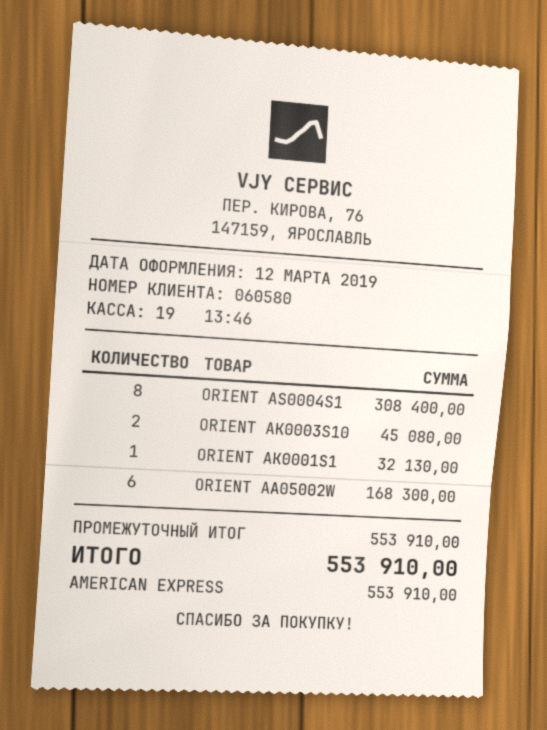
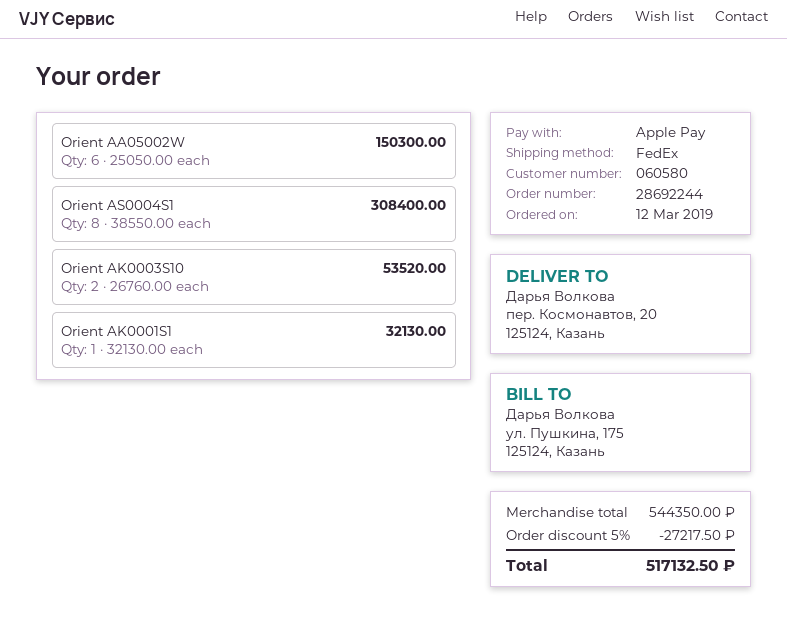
payment method: American Express -> Apple Pay
ORIENT AK0003S10: 2 for 45080.00 -> 2 for 53520.00
ORIENT AA05002W: 6 for 168300.00 -> 6 for 150300.00
subtotal: 553910.00 -> 544350.00
discount: none -> 5% = 27217.50
total: 553910.00 -> 517132.50

